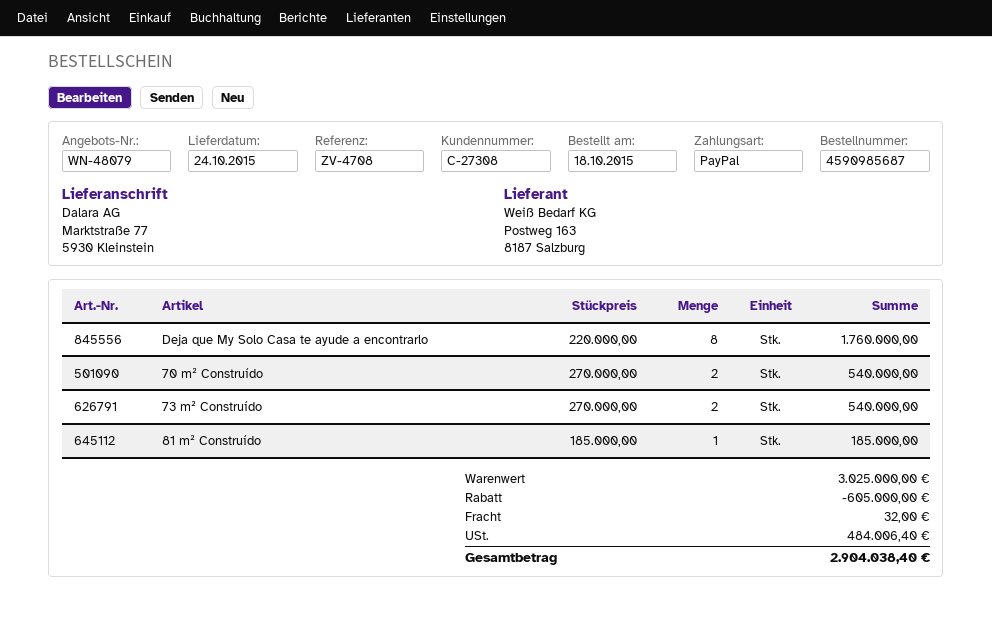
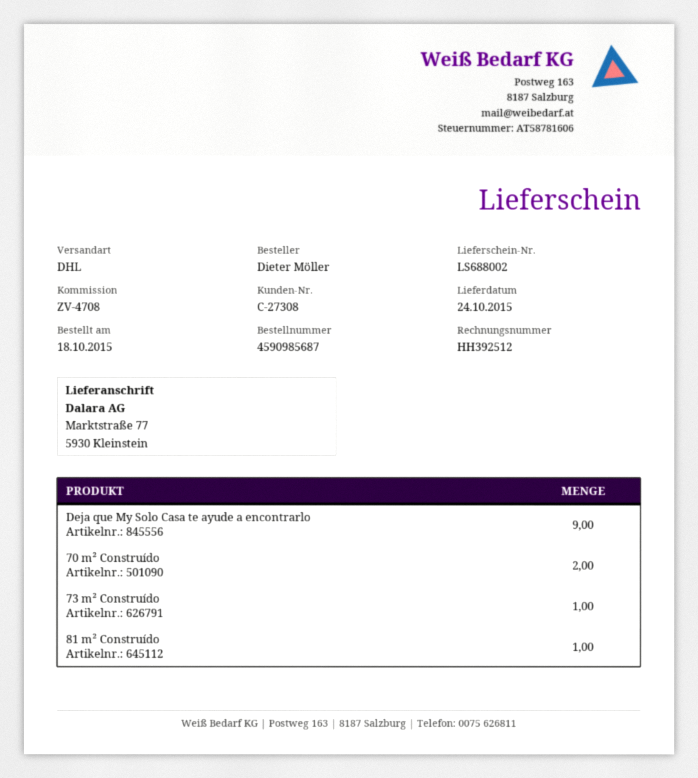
Deja que My Solo Casa te ayude a encontrarlo: 8 -> 9
73 m² Construído: 2 -> 1

